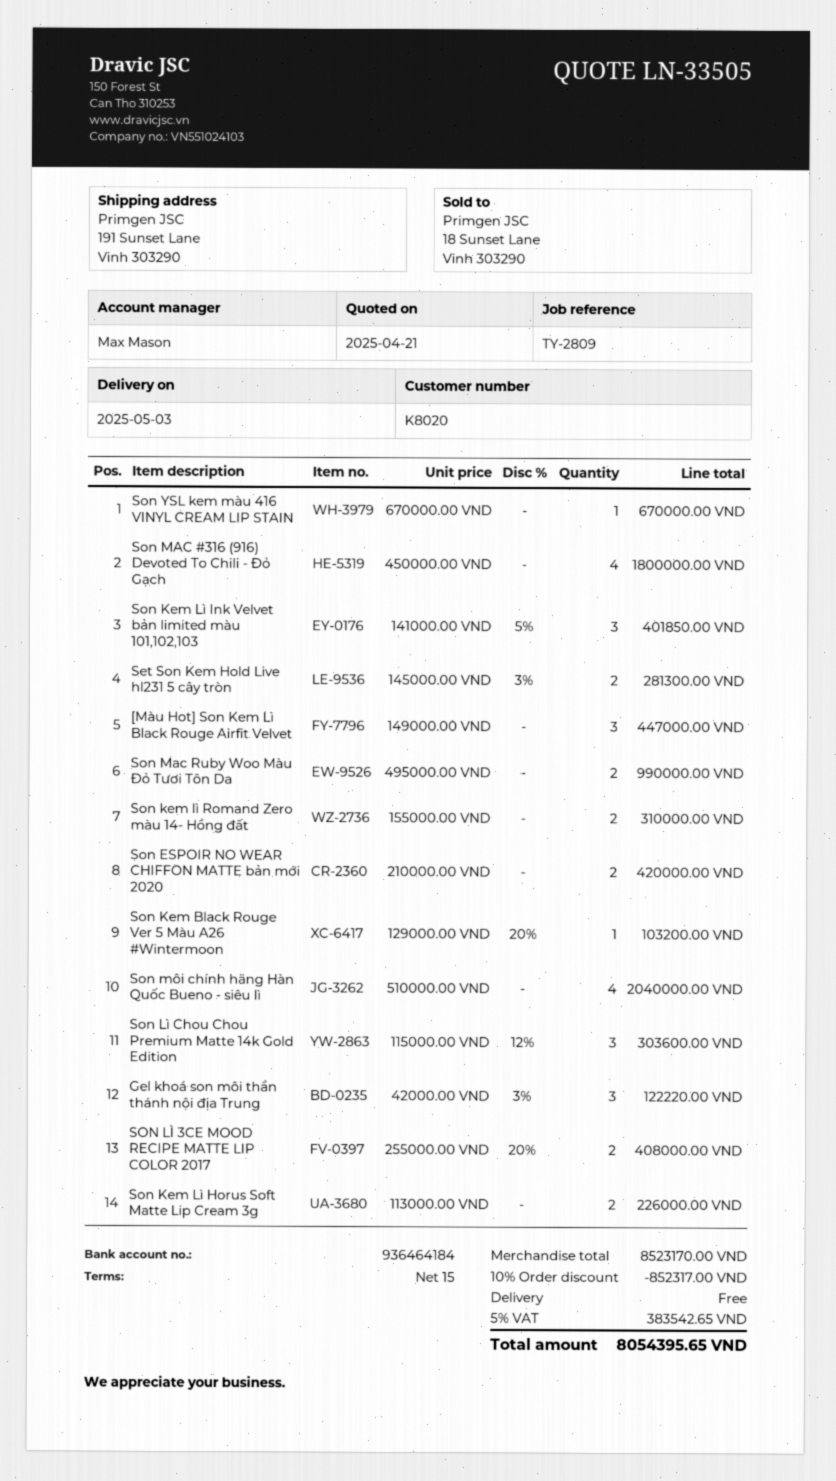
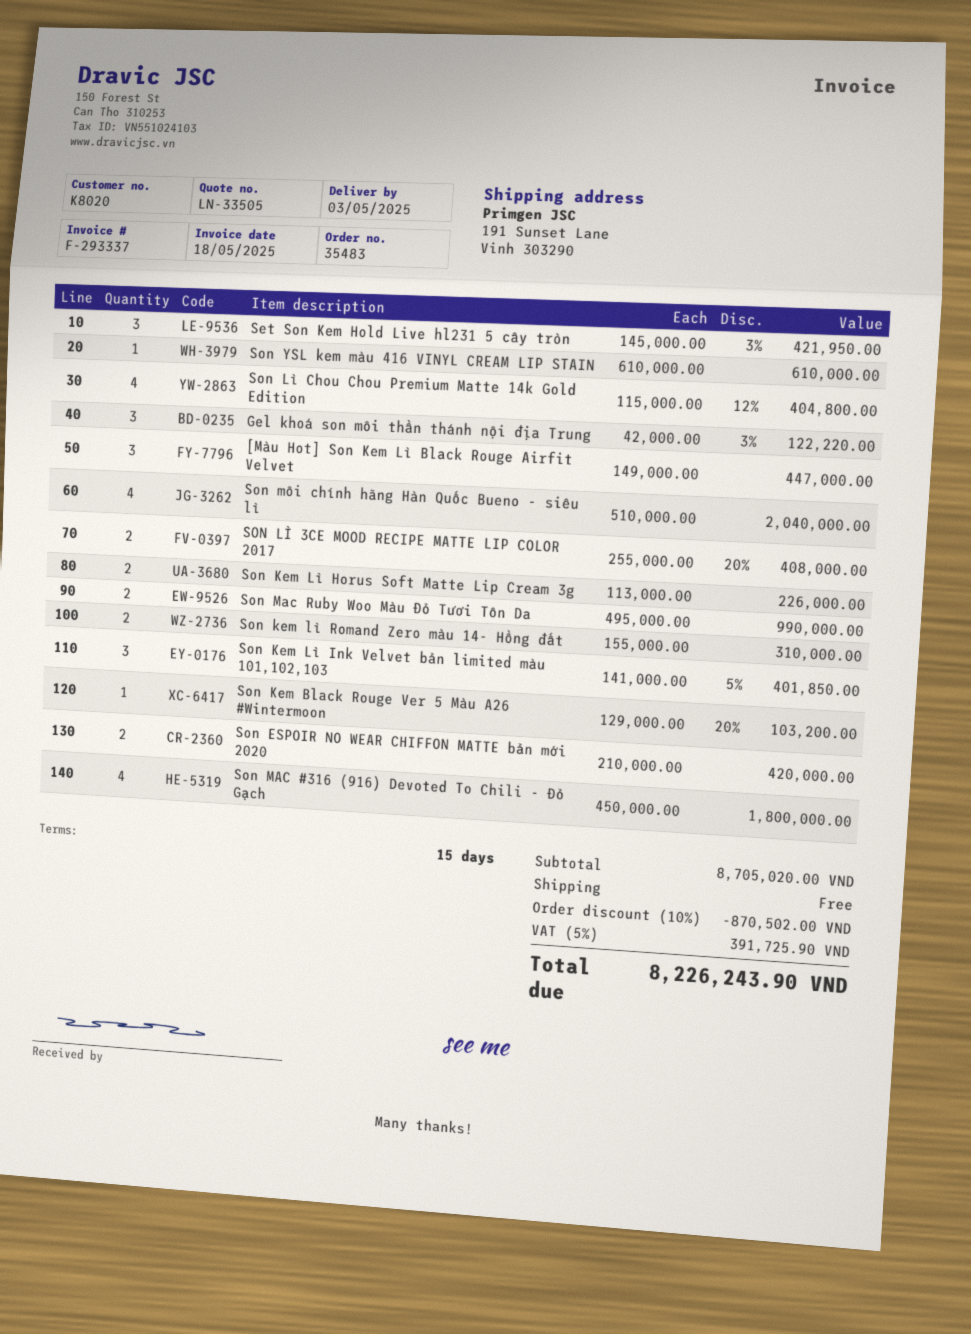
Son YSL kem màu 416 VINYL CREAM LIP STAIN: 1 x 670000.00 = 670000.00 -> 1 x 610000.00 = 610000.00
Set Son Kem Hold Live hl231 5 cây tròn: 2 x 145000.00 - 3% = 281300.00 -> 3 x 145000.00 - 3% = 421950.00
Son Lì Chou Chou Premium Matte 14k Gold Edition: 3 x 115000.00 - 12% = 303600.00 -> 4 x 115000.00 - 12% = 404800.00
subtotal: 8523170.00 -> 8705020.00
discount: 10% = 852317.00 -> 10% = 870502.00
tax: 5% = 383542.65 -> 5% = 391725.90
total: 8054395.65 -> 8226243.90

